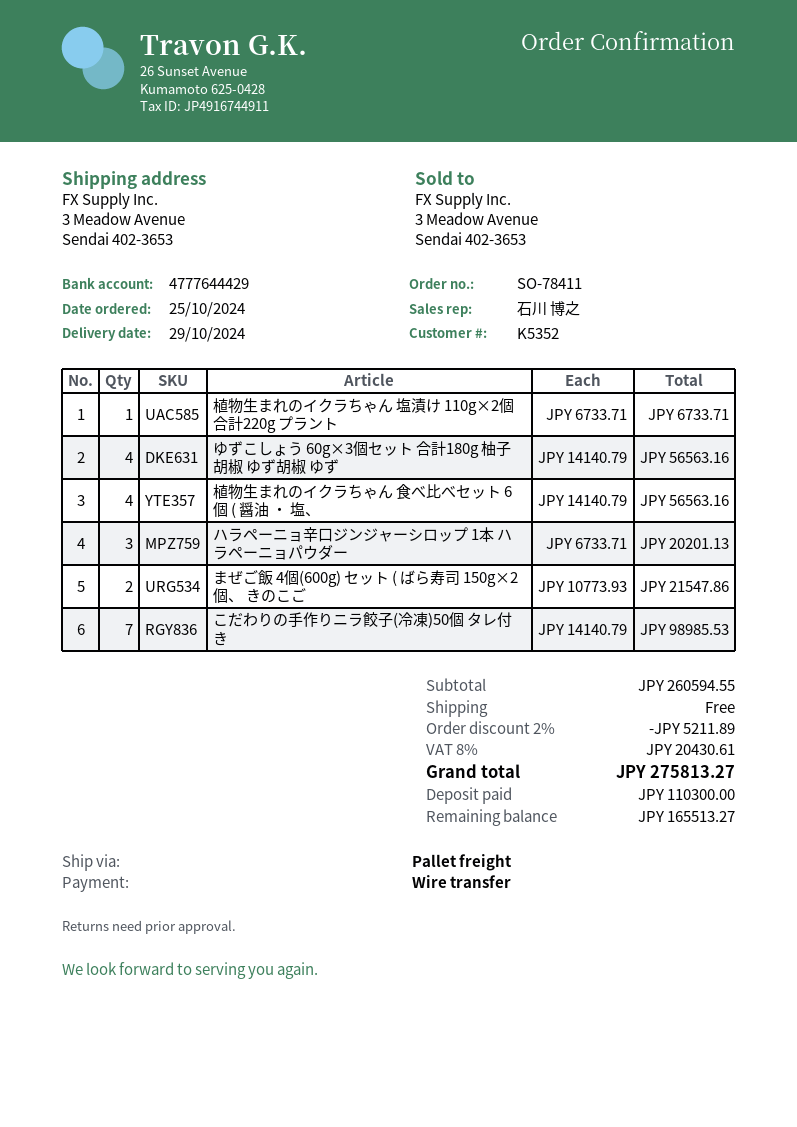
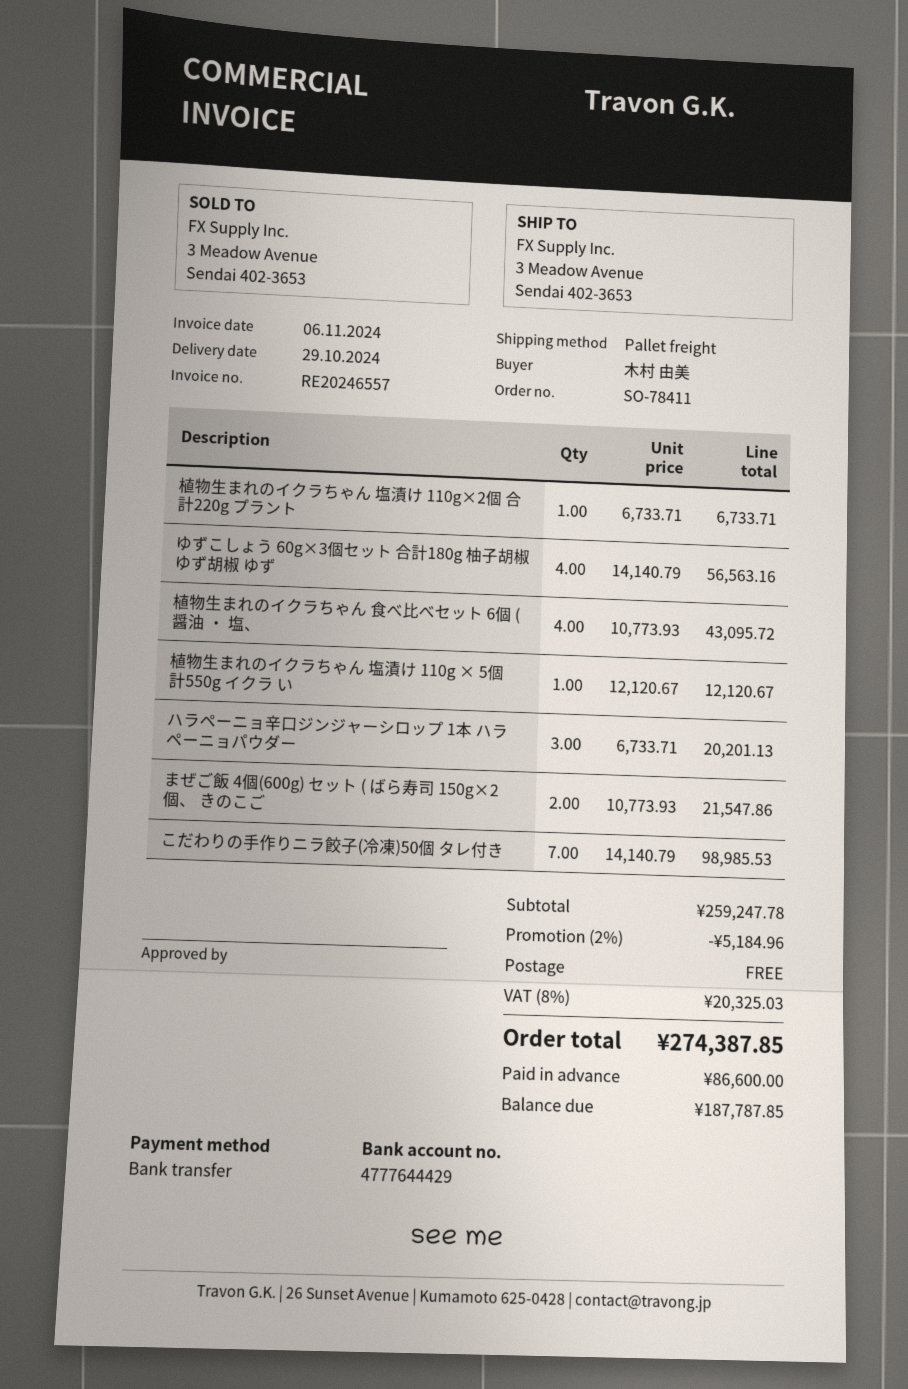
植物生まれのイクラちゃん 食べ比べセット 6個 ( 醤油 ・ 塩、: 4 x 14140.79 = 56563.16 -> 4 x 10773.93 = 43095.72
植物生まれのイクラちゃん 塩漬け 110g × 5個 計550g イクラ い: none -> 1 x 12120.67 = 12120.67
subtotal: 260594.55 -> 259247.78
discount: 2% = 5211.89 -> 2% = 5184.96
tax: 8% = 20430.61 -> 8% = 20325.03
total: 275813.27 -> 274387.85
deposit: 110300.00 -> 86600.00
balance: 165513.27 -> 187787.85

